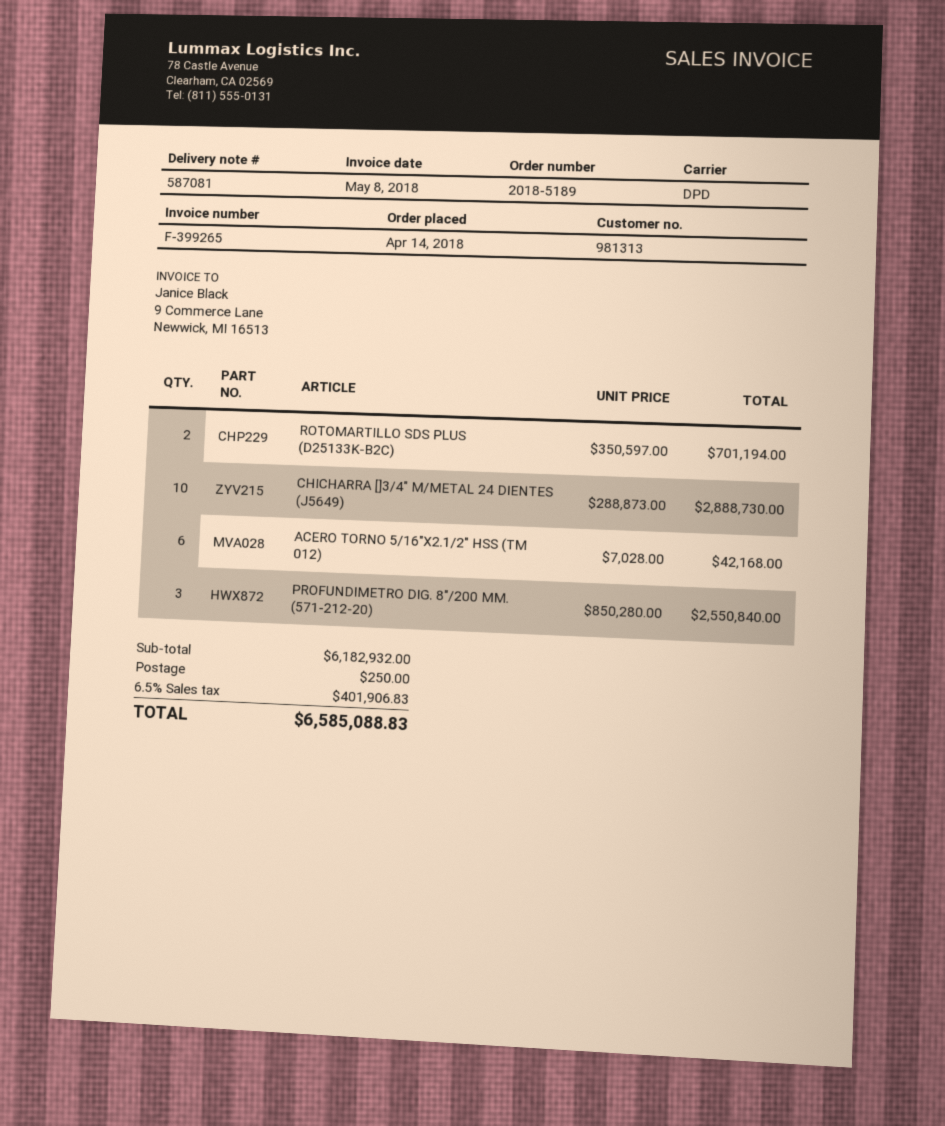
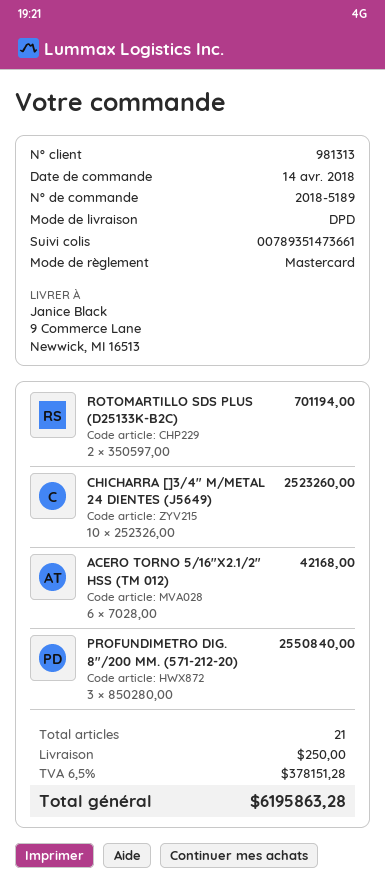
CHICHARRA []3/4″ M/METAL 24 DIENTES (J5649): 10 x 288873.00 = 2888730.00 -> 10 x 252326.00 = 2523260.00
tax: 6.5% = 401906.83 -> 6.5% = 378151.28
total: 6585088.83 -> 6195863.28

